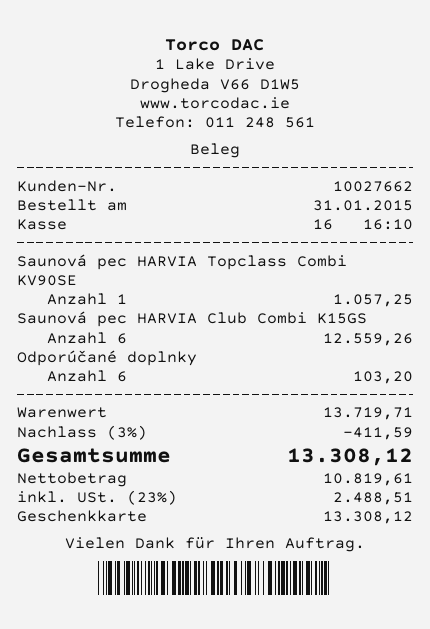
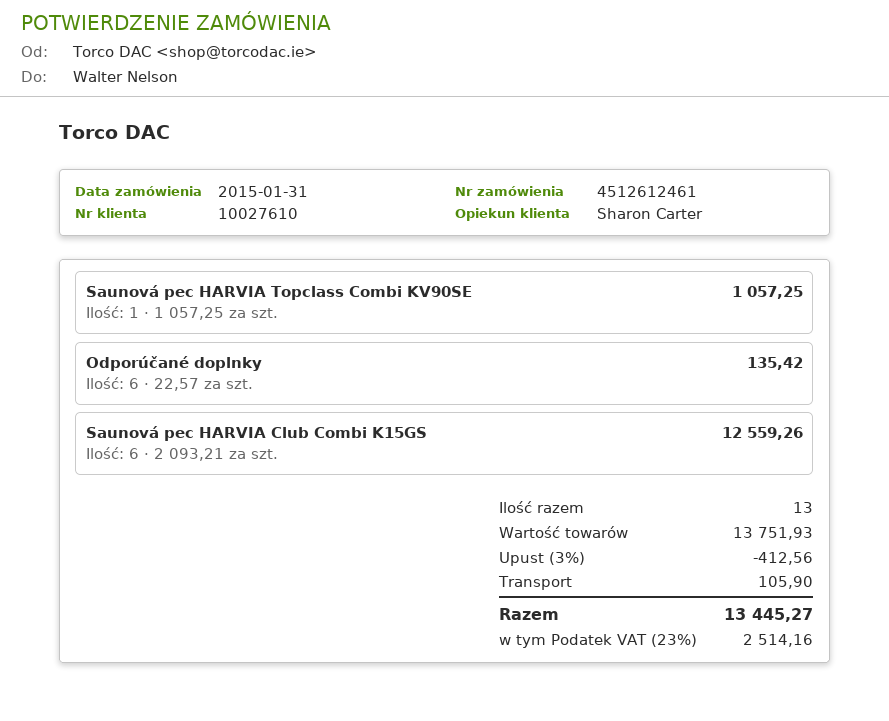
customer number: 10027662 -> 10027610
Odporúčané doplnky: 6 for 103.20 -> 6 for 135.42
subtotal: 13719.71 -> 13751.93
discount: 3% = 411.59 -> 3% = 412.56
shipping: none -> 105.90
tax: 23% = 2488.51 -> 23% = 2514.16
total: 13308.12 -> 13445.27

